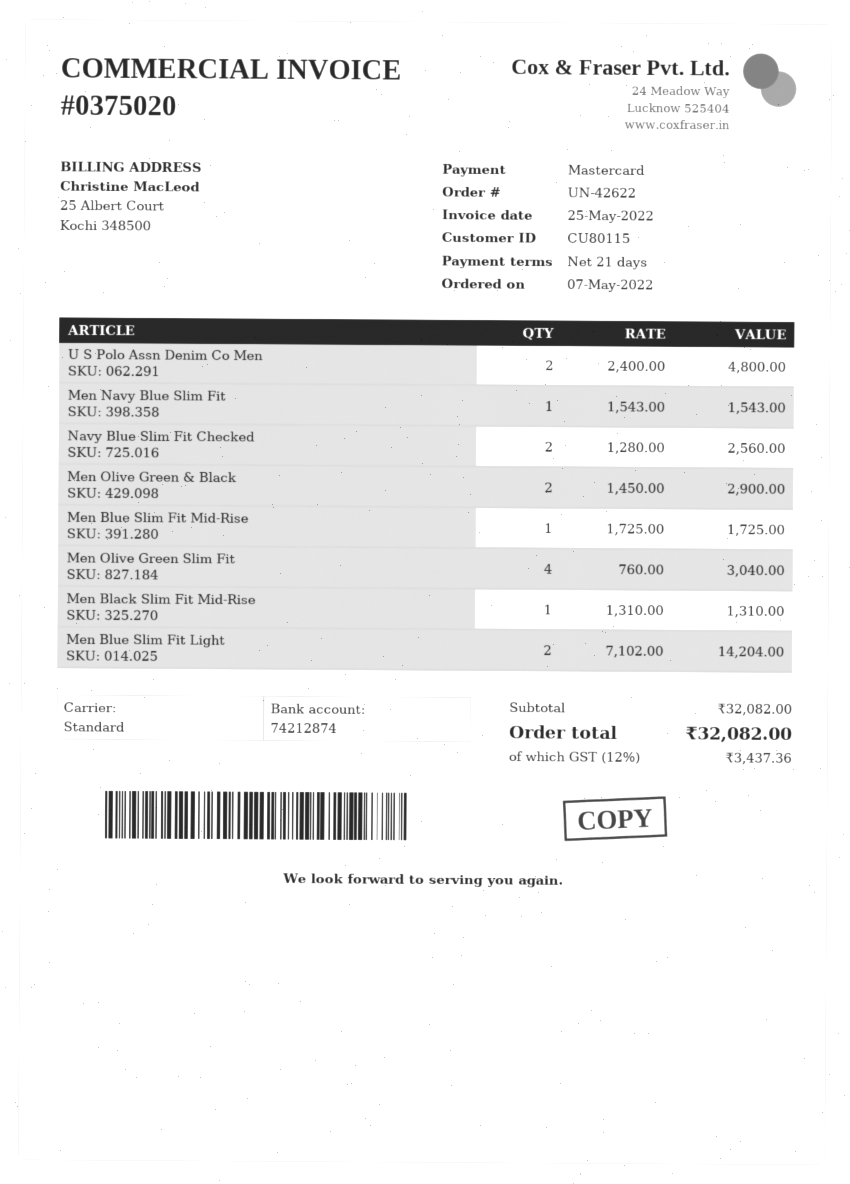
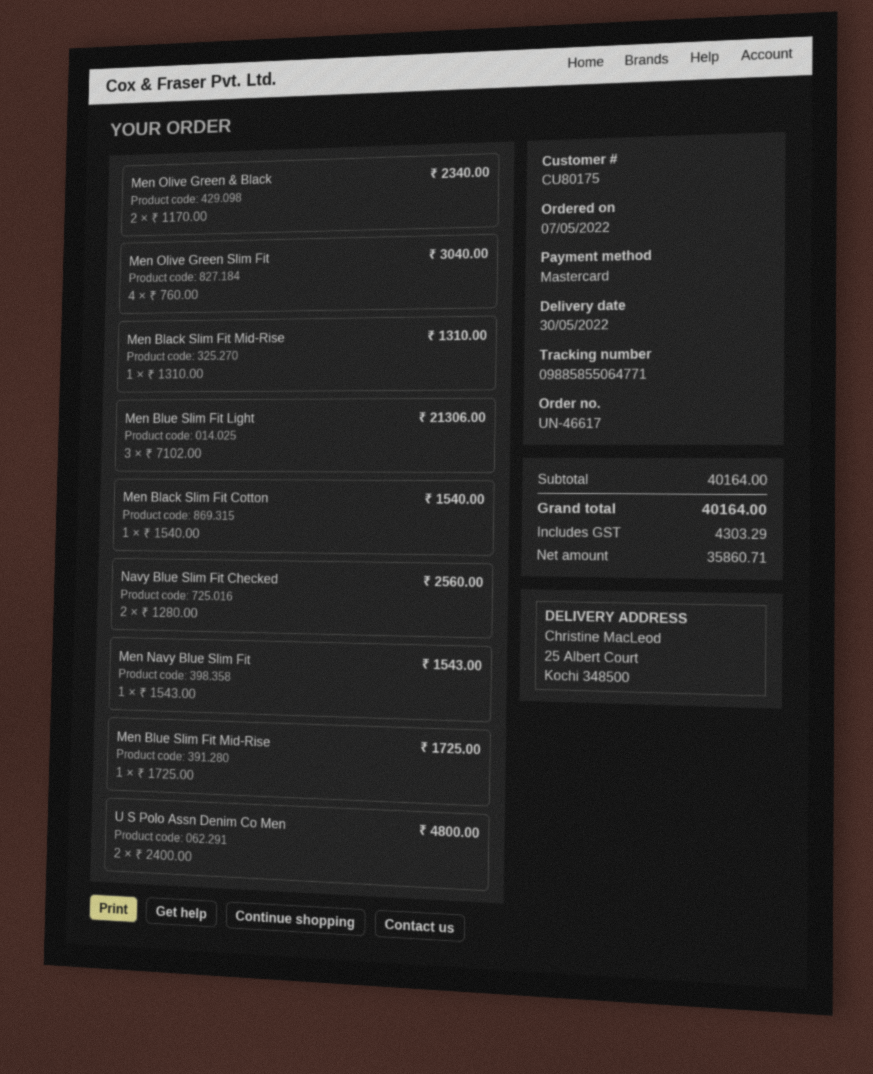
order number: UN-42622 -> UN-46617
customer number: CU80115 -> CU80175
Men Olive Green & Black: 2 x 1450.00 = 2900.00 -> 2 x 1170.00 = 2340.00
Men Blue Slim Fit Light: 2 x 7102.00 = 14204.00 -> 3 x 7102.00 = 21306.00
Men Black Slim Fit Cotton: none -> 1 x 1540.00 = 1540.00
subtotal: 32082.00 -> 40164.00
tax: 3437.36 -> 4303.29
total: 32082.00 -> 40164.00

